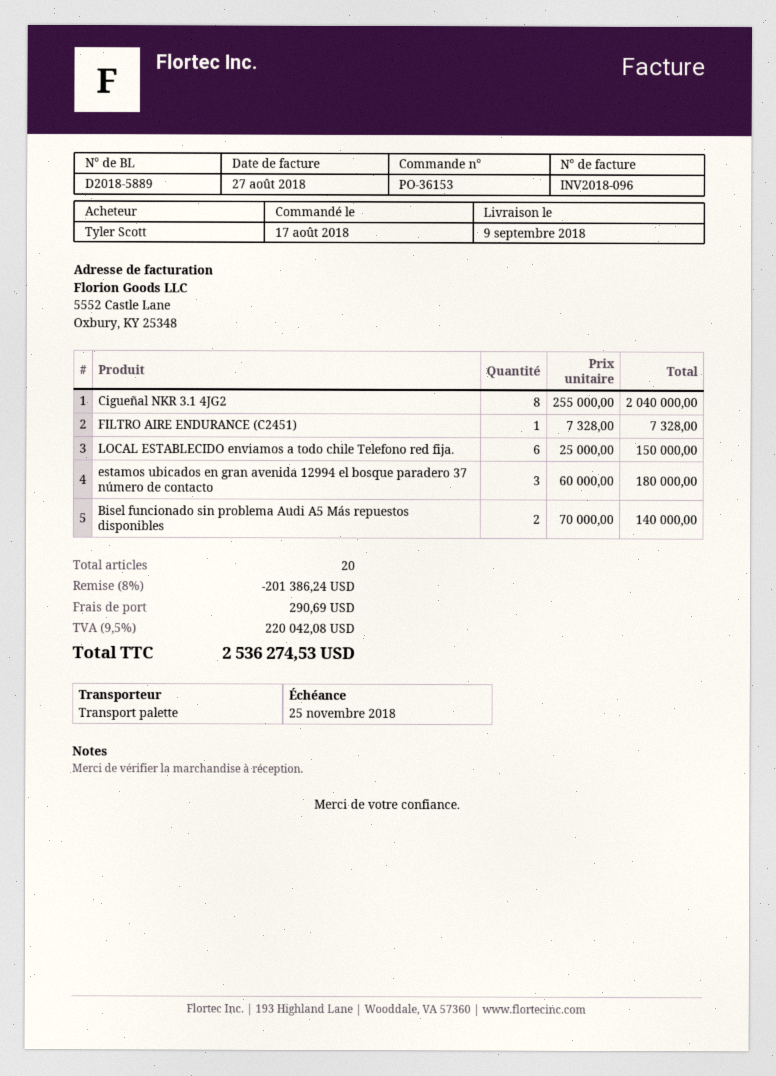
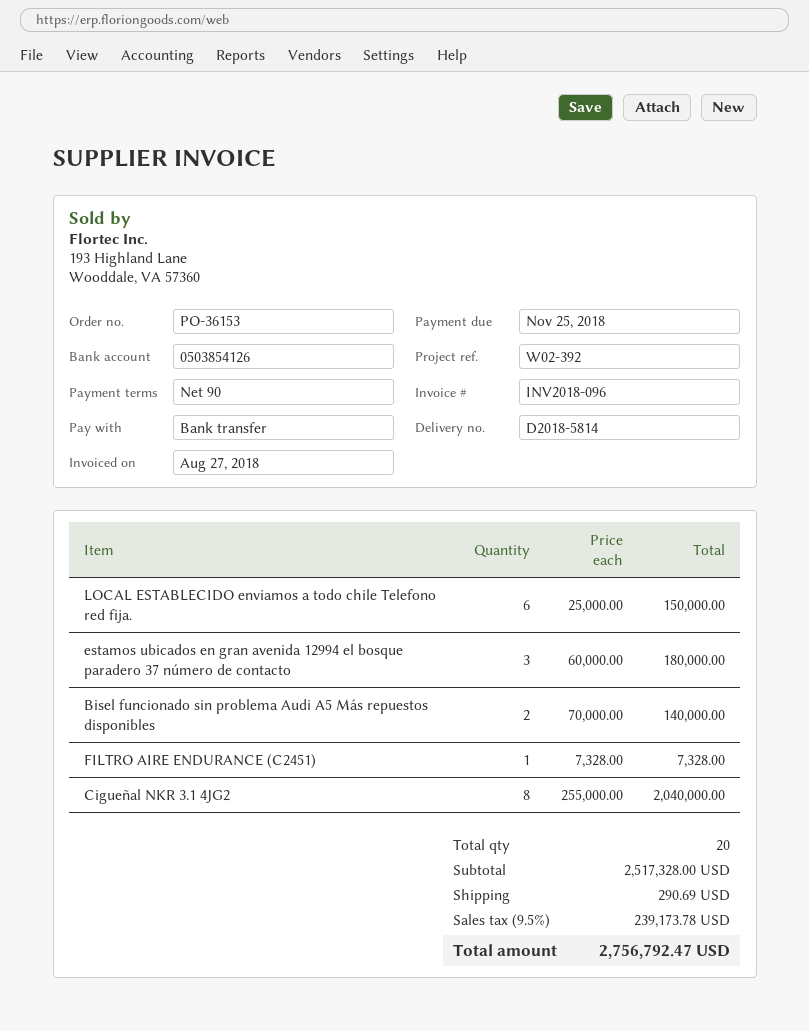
delivery note number: D2018-5889 -> D2018-5814
discount: 8% = 201386.24 -> none
tax: 9.5% = 220042.08 -> 9.5% = 239173.78
total: 2536274.53 -> 2756792.47

